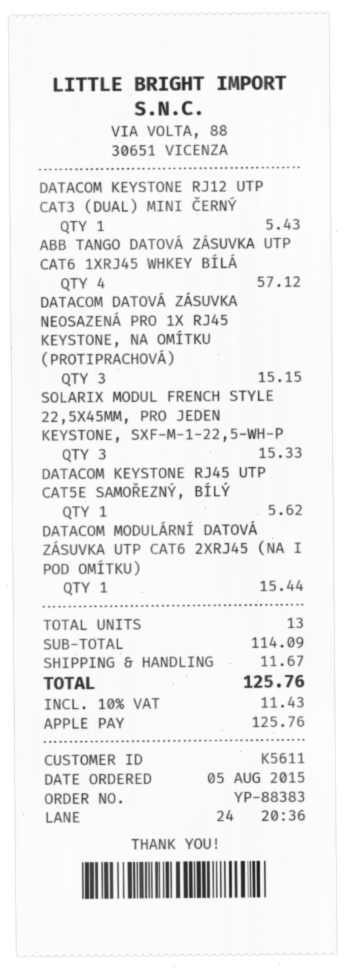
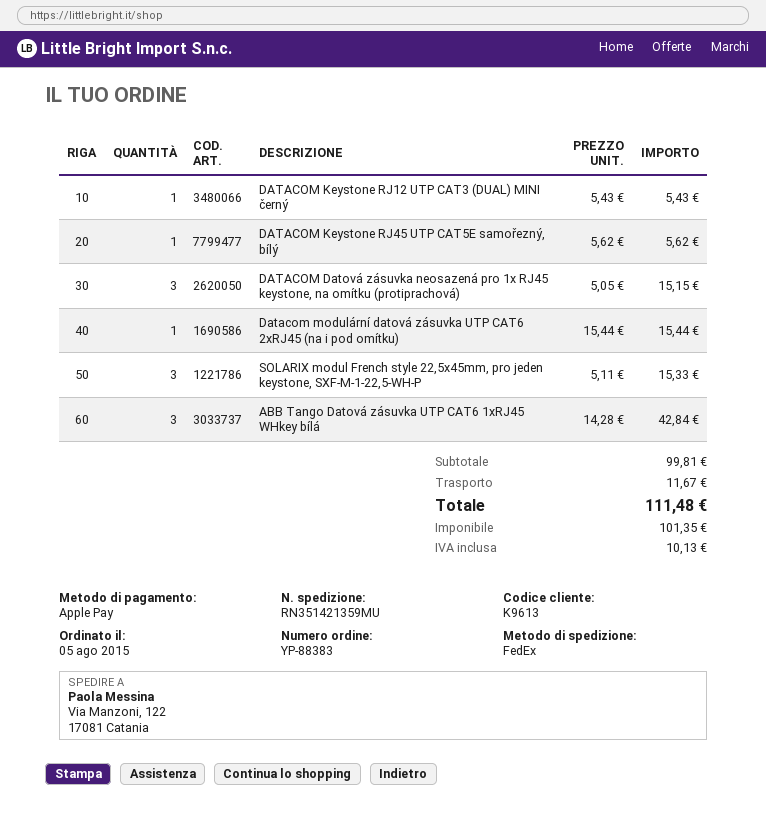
customer number: K5611 -> K9613
ABB TANGO DATOVÁ ZÁSUVKA UTP CAT6 1XRJ45 WHKEY BÍLÁ: 4 for 57.12 -> 3 for 42.84
subtotal: 114.09 -> 99.81
tax: 11.43 -> 10.13
total: 125.76 -> 111.48

